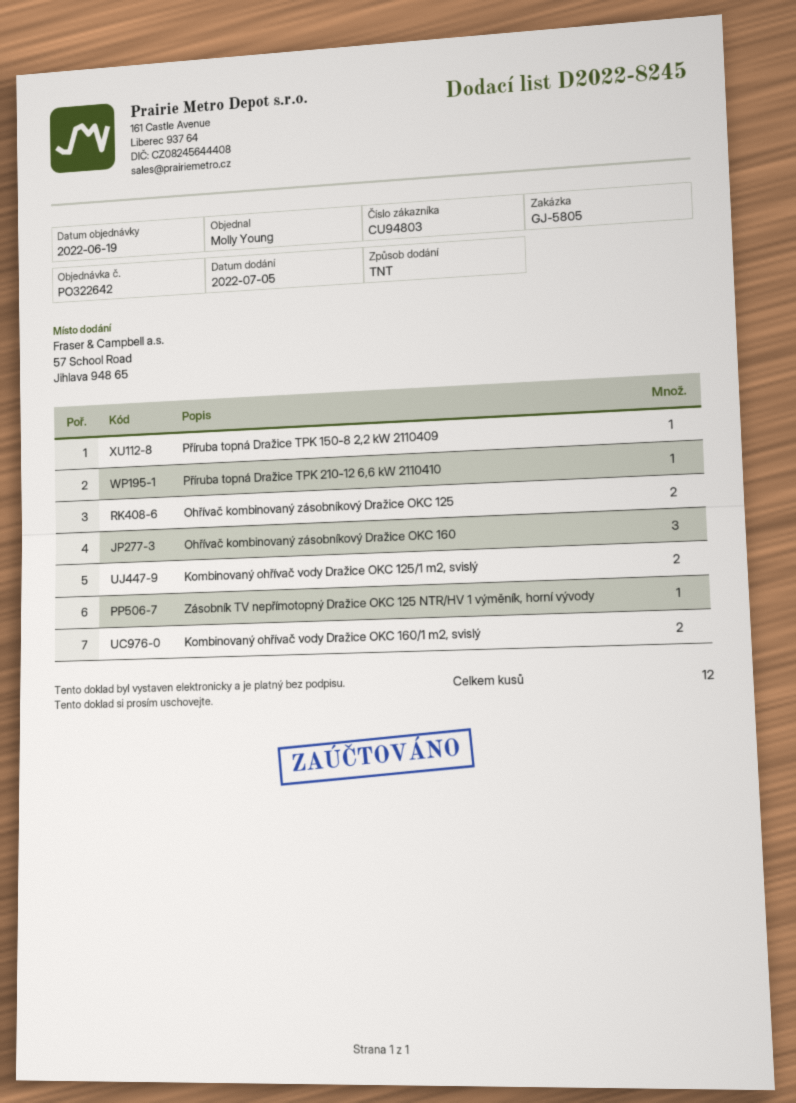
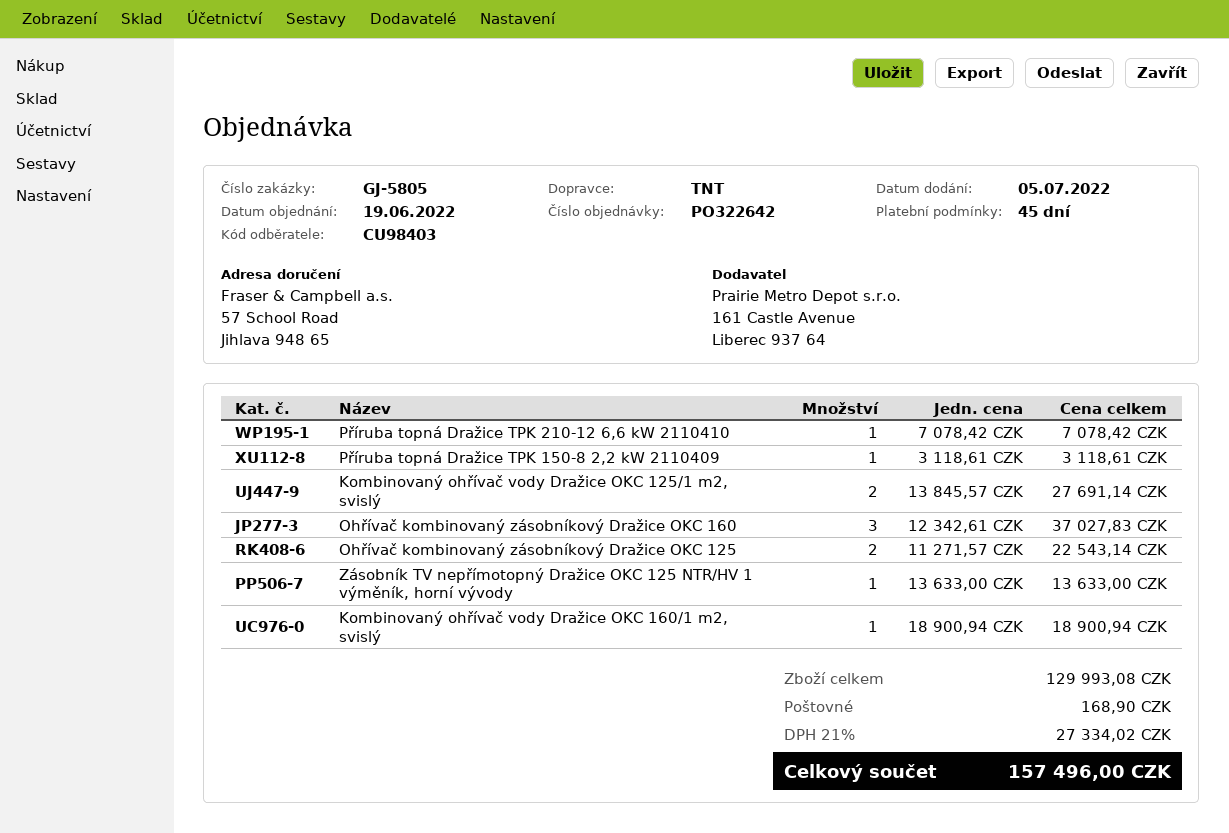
customer number: CU94803 -> CU98403
Kombinovaný ohřívač vody Dražice OKC 160/1 m2, svislý: 2 -> 1

